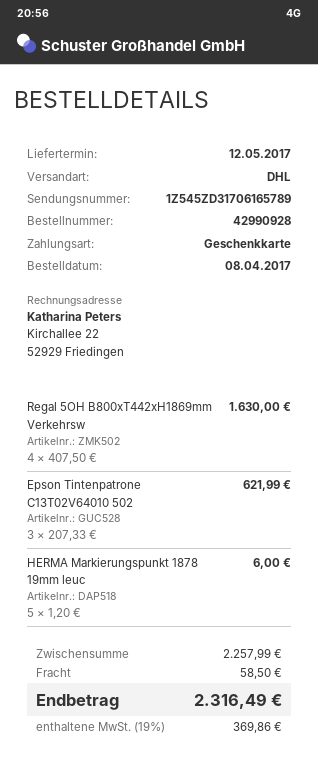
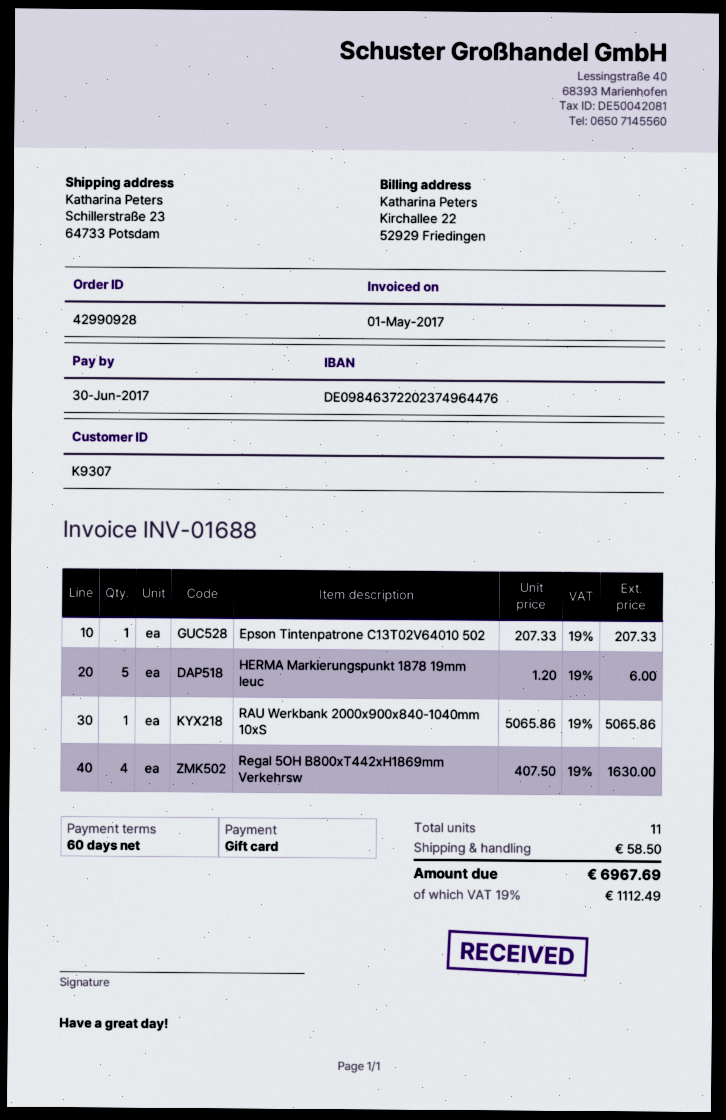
Epson Tintenpatrone C13T02V64010 502: 3 x 207.33 = 621.99 -> 1 x 207.33 = 207.33
RAU Werkbank 2000x900x840-1040mm 10xS: none -> 1 x 5065.86 = 5065.86
tax: 19% = 369.86 -> 19% = 1112.49
total: 2316.49 -> 6967.69

